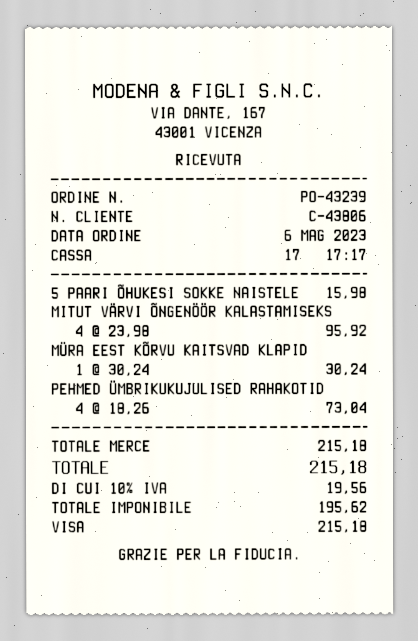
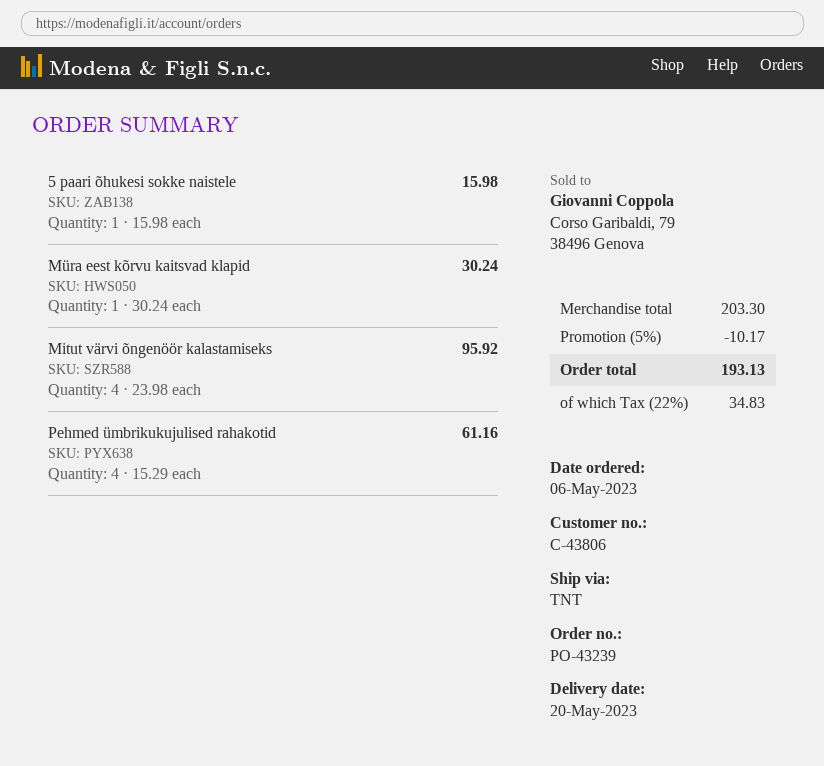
PEHMED ÜMBRIKUKUJULISED RAHAKOTID: 4 x 18.26 = 73.04 -> 4 x 15.29 = 61.16
subtotal: 215.18 -> 203.30
discount: none -> 5% = 10.17
tax: 10% = 19.56 -> 22% = 34.83
total: 215.18 -> 193.13

